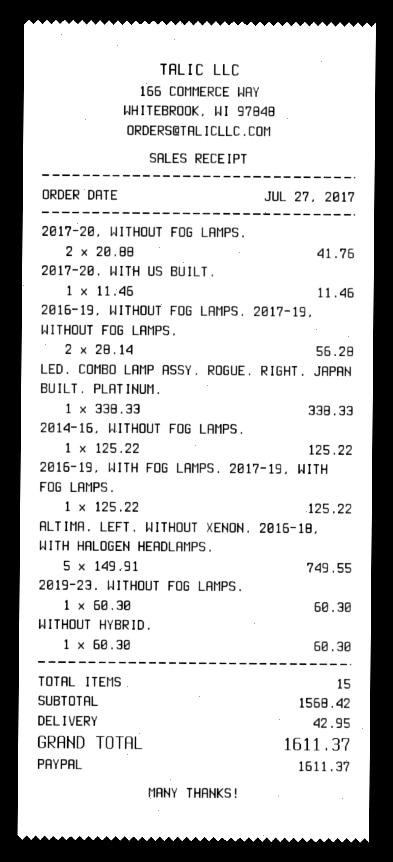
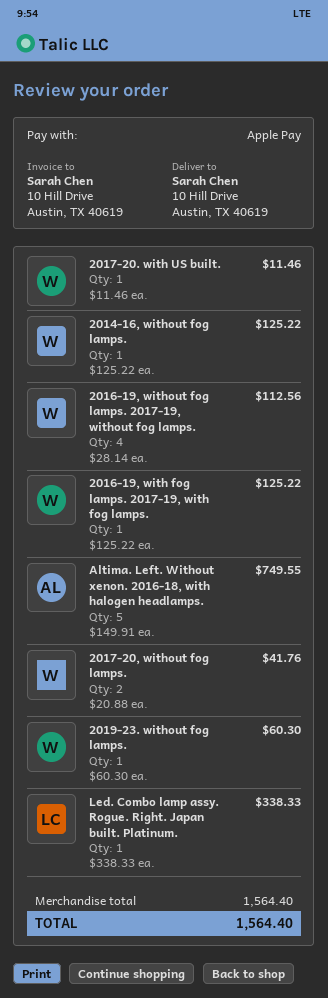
payment method: PayPal -> Apple Pay
2016-19, WITHOUT FOG LAMPS. 2017-19, WITHOUT FOG LAMPS.: 2 x 28.14 = 56.28 -> 4 x 28.14 = 112.56
WITHOUT HYBRID.: 1 x 60.30 = 60.30 -> none
subtotal: 1568.42 -> 1564.40
shipping: 42.95 -> none
total: 1611.37 -> 1564.40

